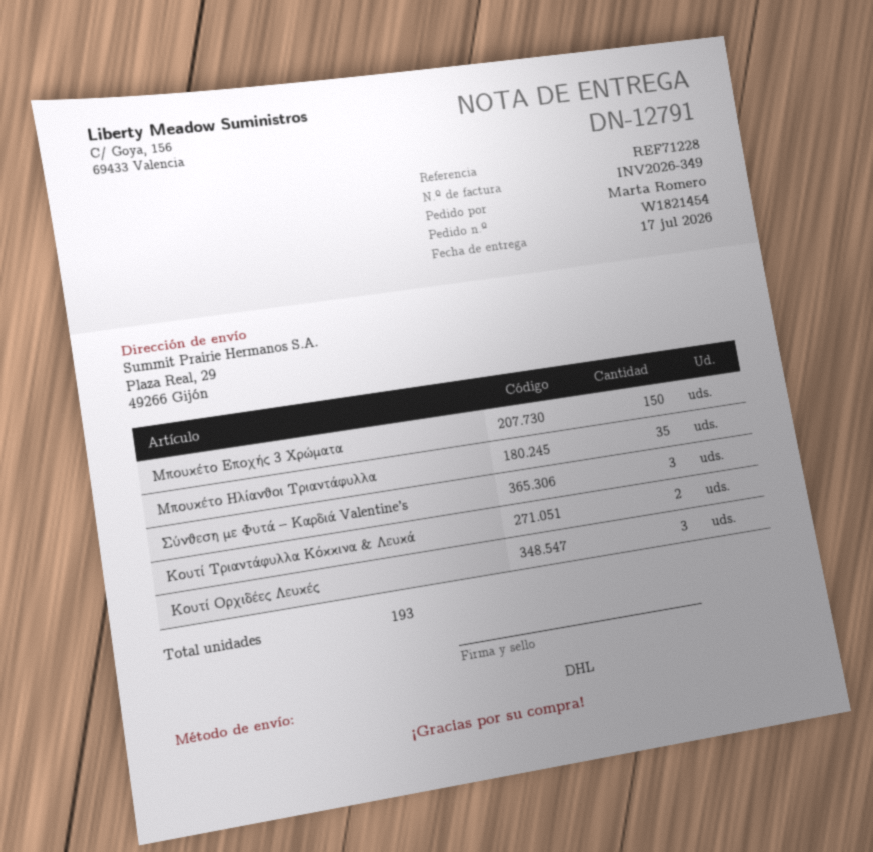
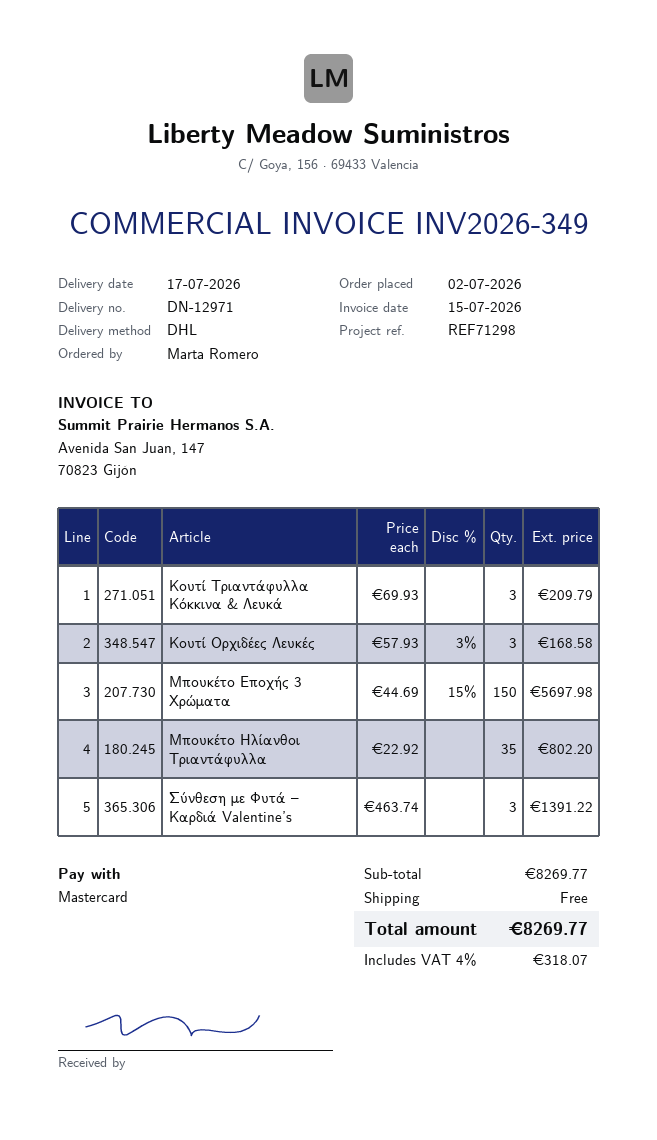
delivery note number: DN-12791 -> DN-12971
reference: REF71228 -> REF71298
Κουτί Τριαντάφυλλα Κόκκινα & Λευκά: 2 -> 3

